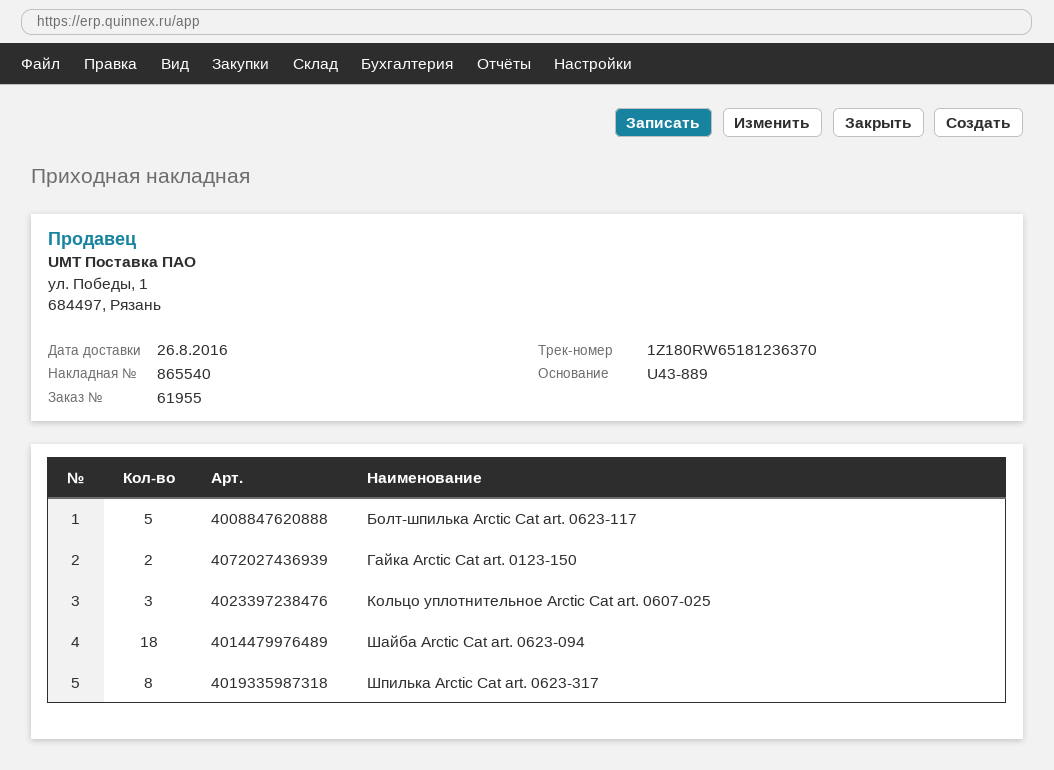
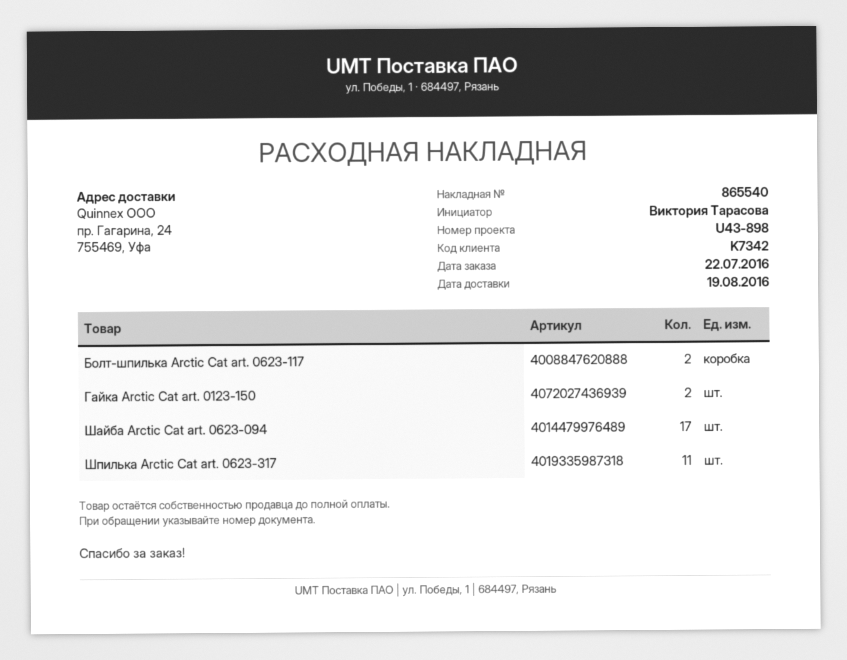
delivery date: 2016-08-26 -> 2016-08-19
reference: U43-889 -> U43-898
Болт-шпилька Arctic Cat art. 0623-117: 5 -> 2
Кольцо уплотнительное Arctic Cat art. 0607-025: 3 -> none
Шайба Arctic Cat art. 0623-094: 18 -> 17
Шпилька Arctic Cat art. 0623-317: 8 -> 11

